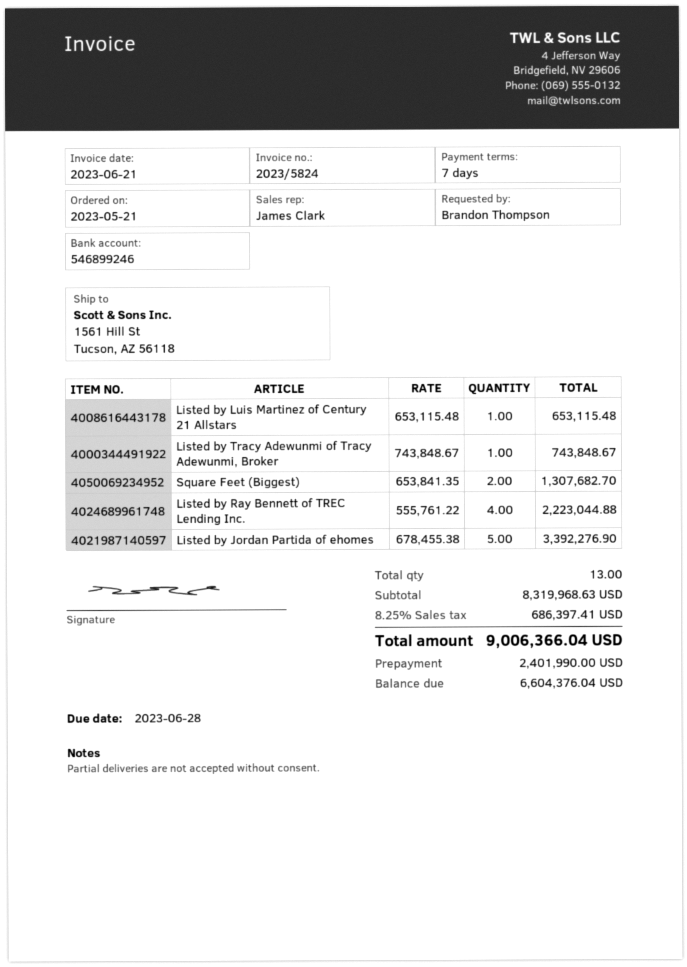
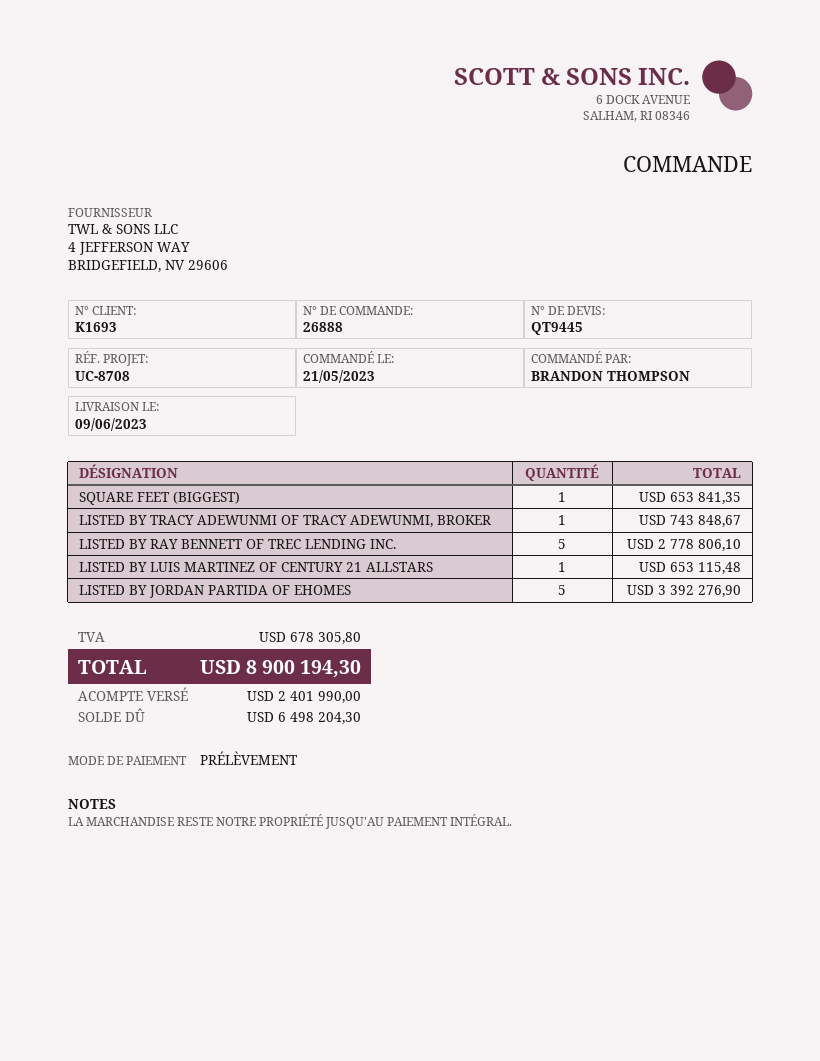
Square Feet (Biggest): 2 for 1307682.70 -> 1 for 653841.35
Listed by Ray Bennett of TREC Lending Inc.: 4 for 2223044.88 -> 5 for 2778806.10
tax: 686397.41 -> 678305.80
total: 9006366.04 -> 8900194.30
balance: 6604376.04 -> 6498204.30

